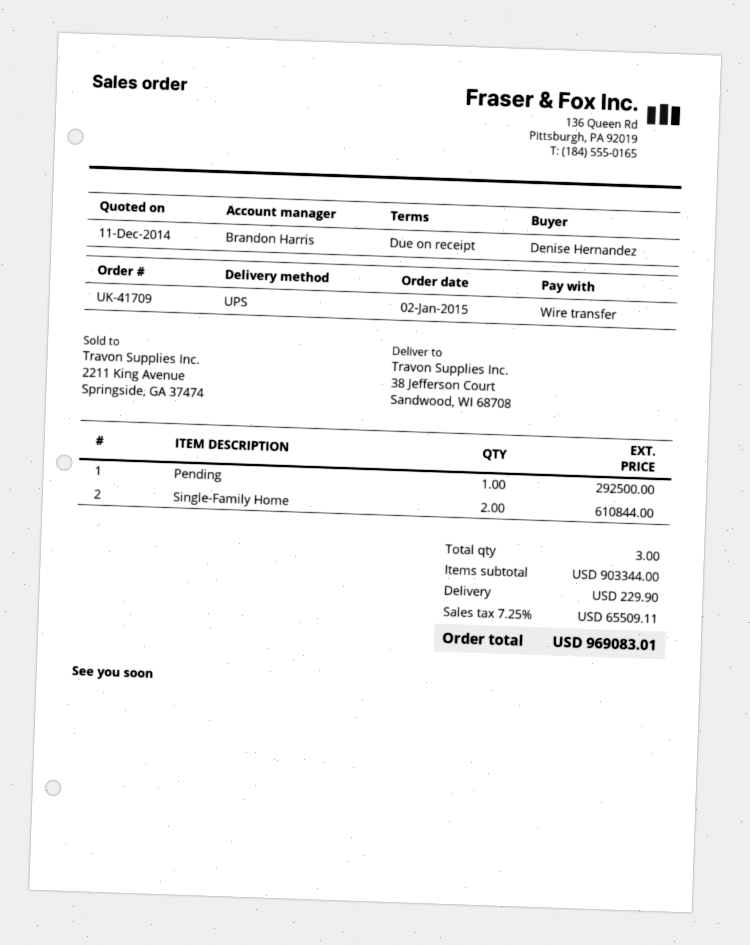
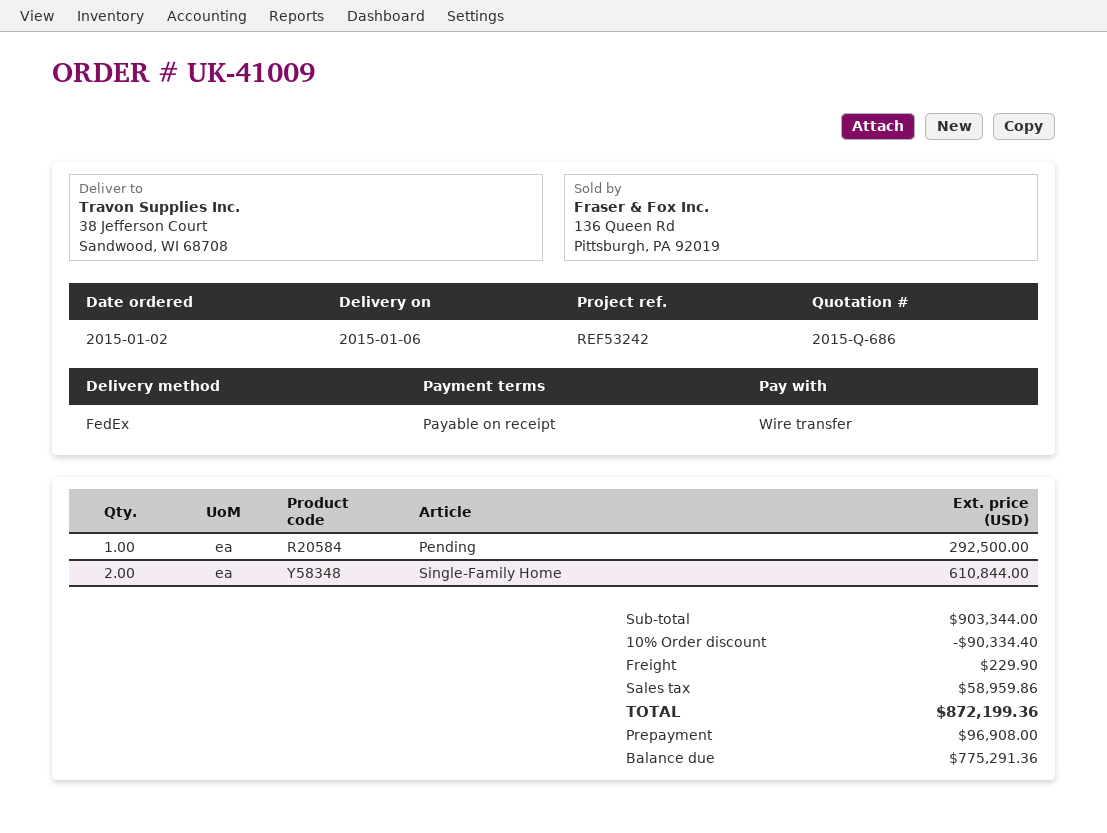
order number: UK-41709 -> UK-41009
shipping method: UPS -> FedEx
discount: none -> 10% = 90334.40
tax: 65509.11 -> 58959.86
total: 969083.01 -> 872199.36

